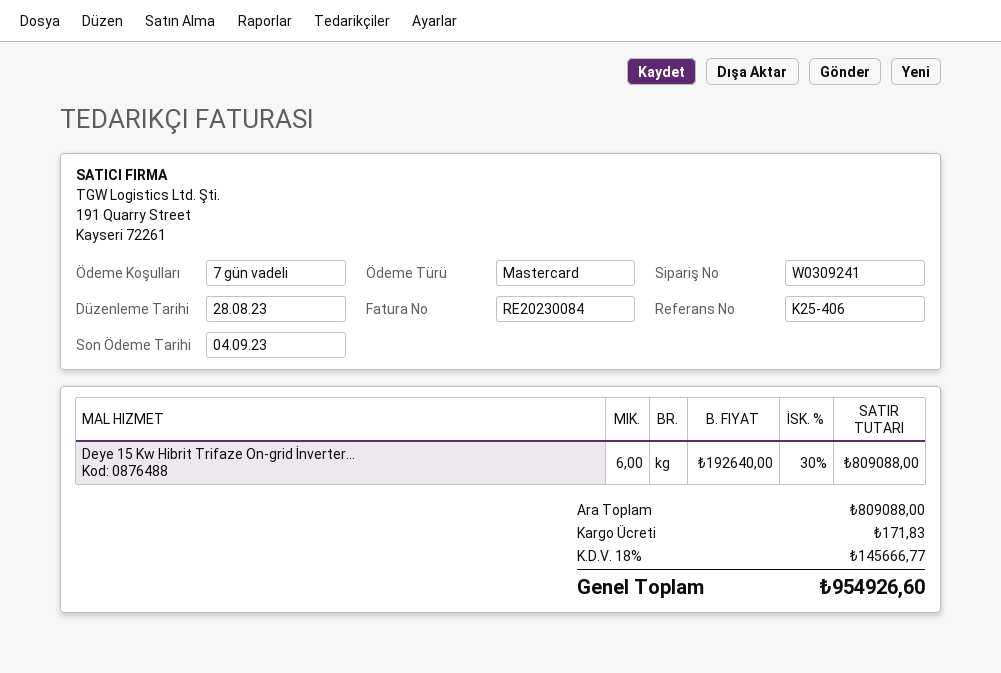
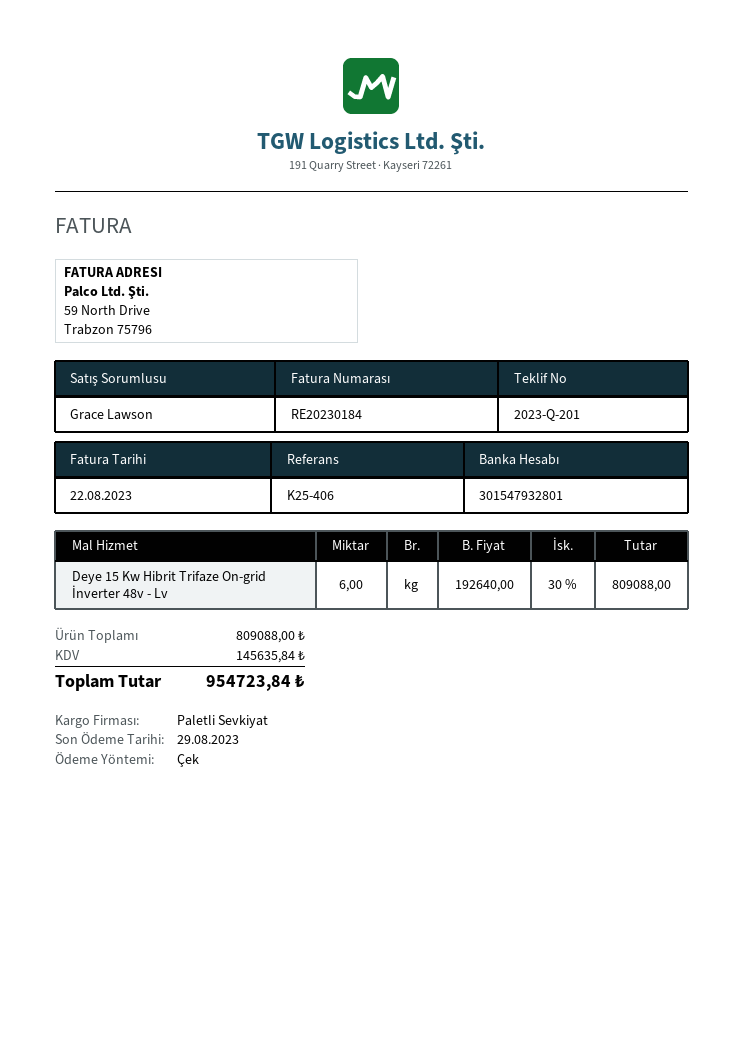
invoice number: RE20230084 -> RE20230184
invoice date: 2023-08-28 -> 2023-08-22
due date: 2023-09-04 -> 2023-08-29
payment method: Mastercard -> cheque
shipping: 171.83 -> none
tax: 145666.77 -> 145635.84
total: 954926.60 -> 954723.84

